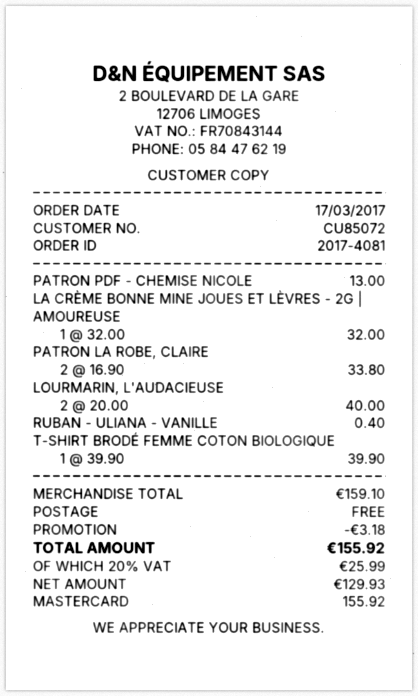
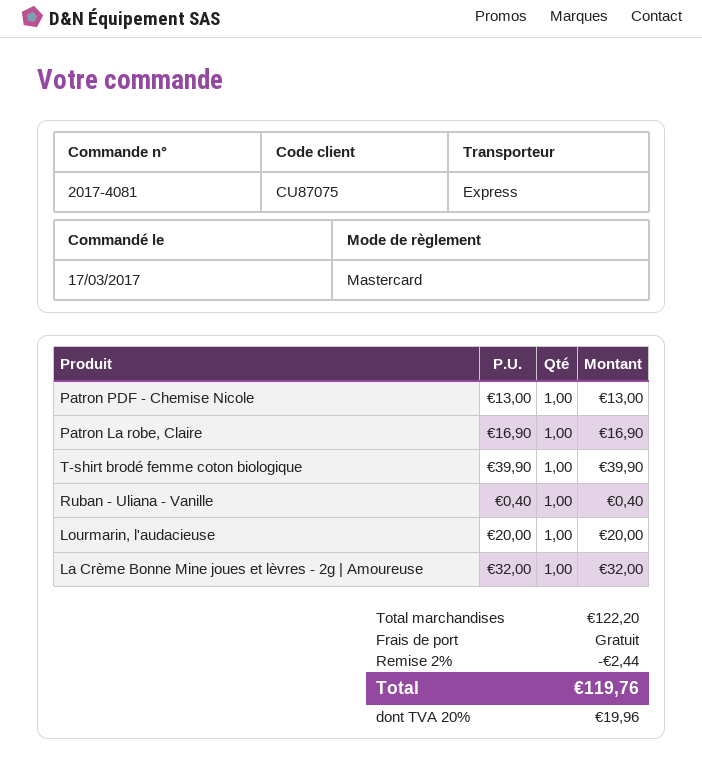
customer number: CU85072 -> CU87075
PATRON LA ROBE, CLAIRE: 2 x 16.90 = 33.80 -> 1 x 16.90 = 16.90
LOURMARIN, L'AUDACIEUSE: 2 x 20.00 = 40.00 -> 1 x 20.00 = 20.00
subtotal: 159.10 -> 122.20
discount: 3.18 -> 2.44
tax: 20% = 25.99 -> 20% = 19.96
total: 155.92 -> 119.76

